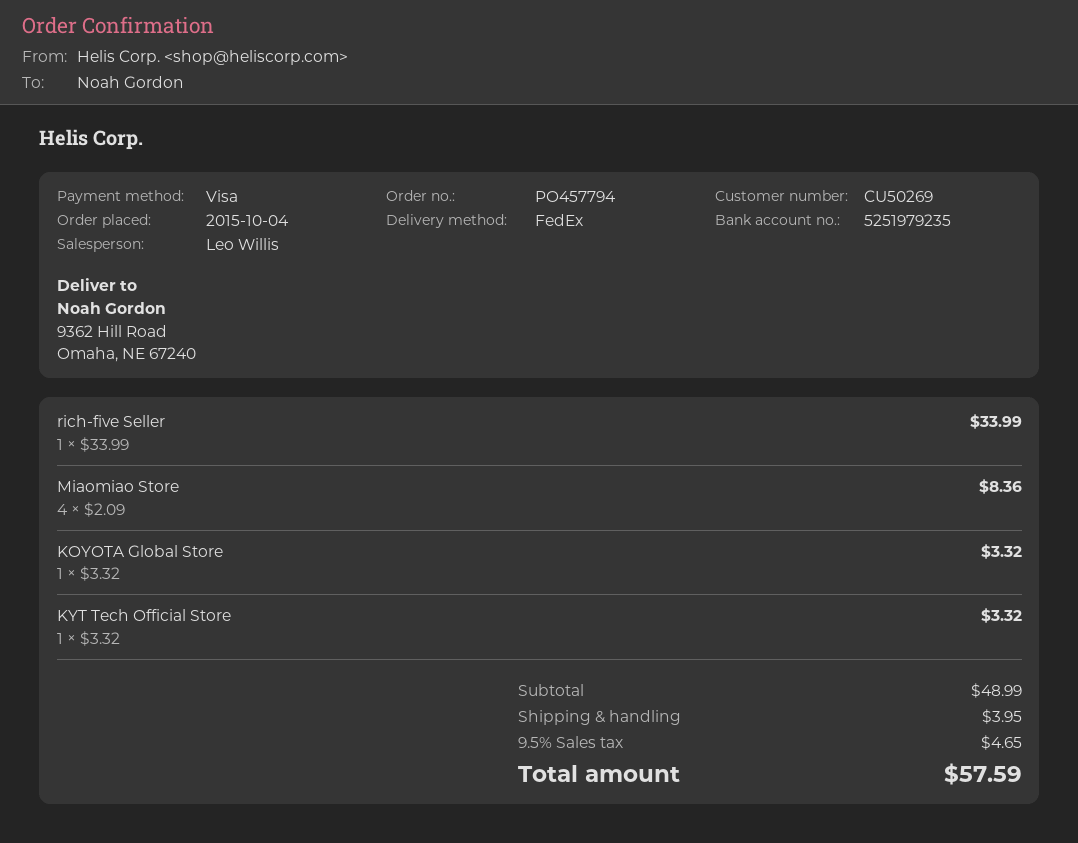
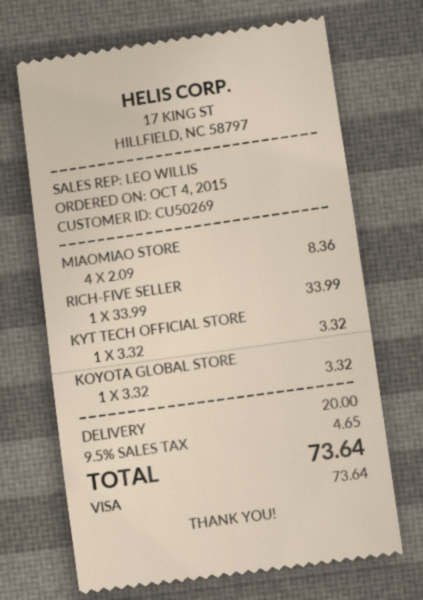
shipping: 3.95 -> 20.00
total: 57.59 -> 73.64

